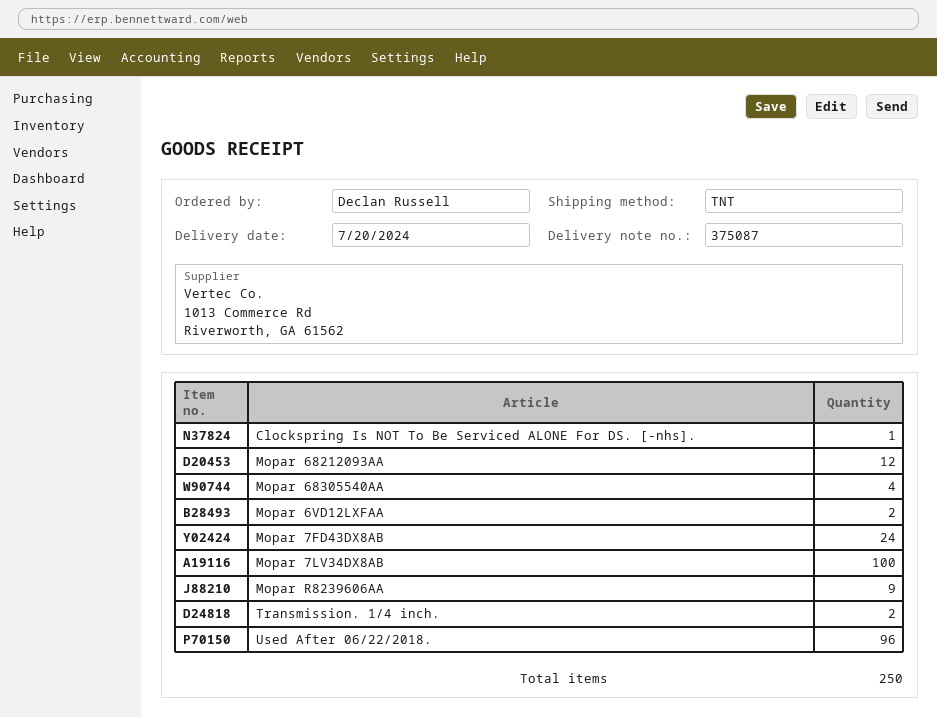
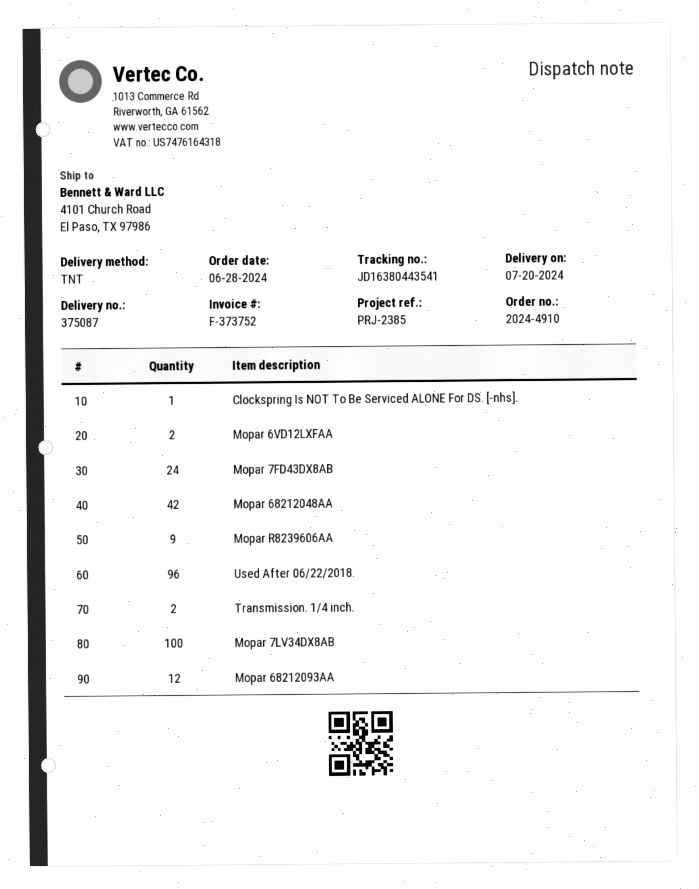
Mopar 68305540AA: 4 -> none
Mopar 68212048AA: none -> 42

